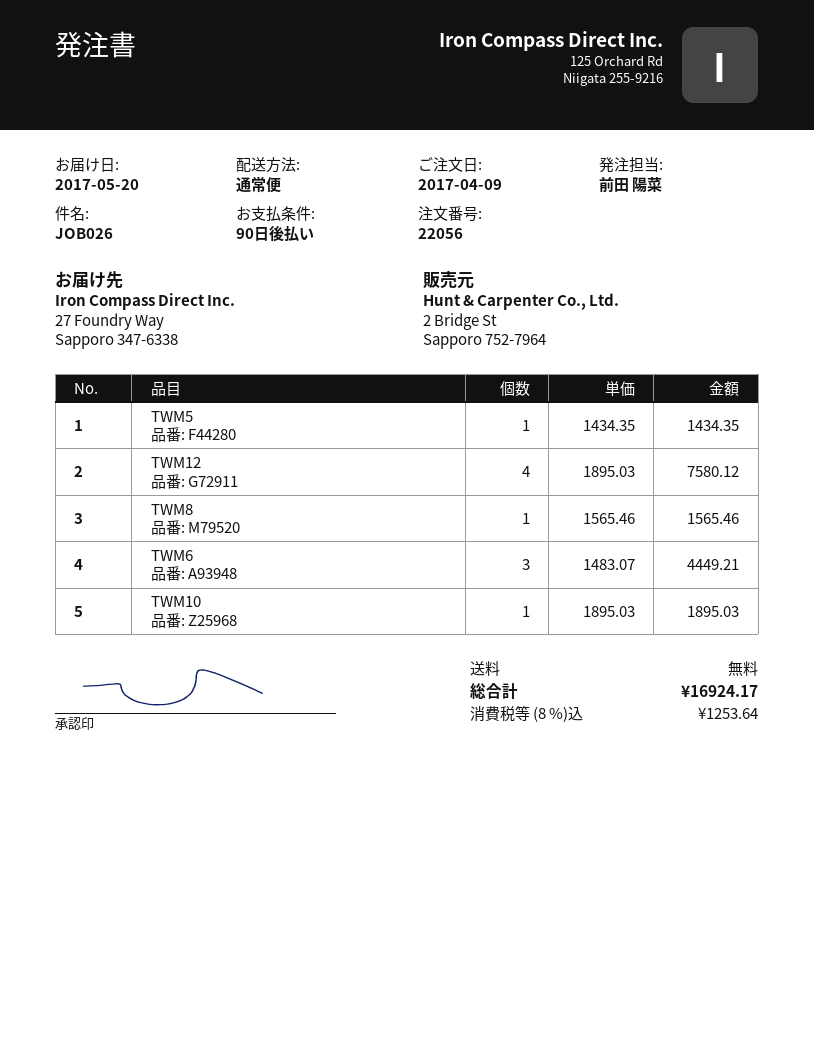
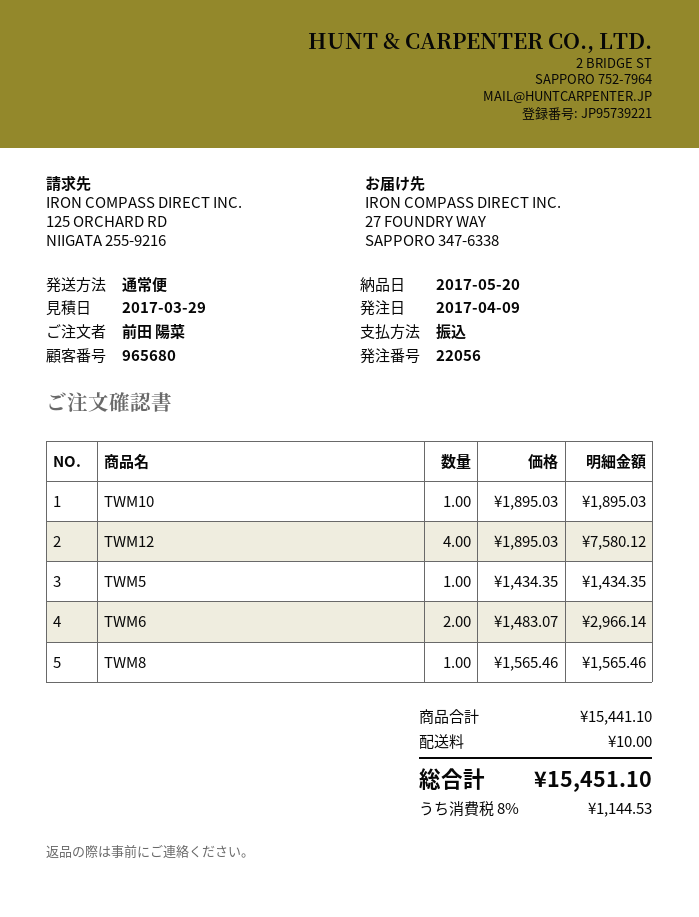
TWM6: 3 x 1483.07 = 4449.21 -> 2 x 1483.07 = 2966.14
shipping: 0.00 -> 10.00
tax: 8% = 1253.64 -> 8% = 1144.53
total: 16924.17 -> 15451.10

